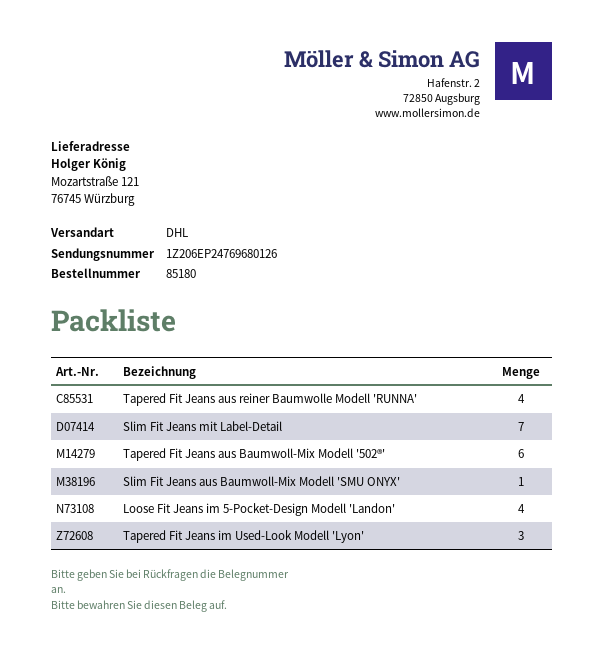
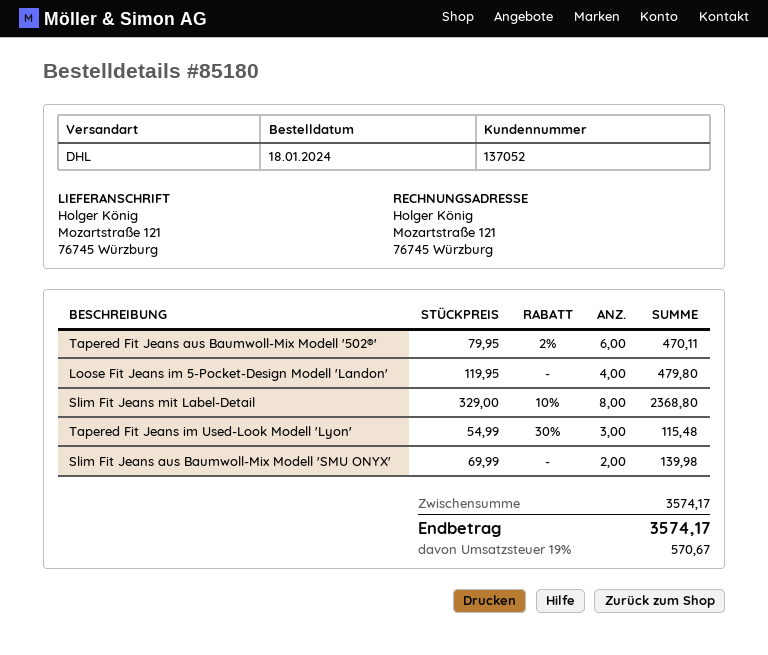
Tapered Fit Jeans aus reiner Baumwolle Modell 'RUNNA': 4 -> none
Slim Fit Jeans mit Label-Detail: 7 -> 8
Slim Fit Jeans aus Baumwoll-Mix Modell 'SMU ONYX': 1 -> 2

